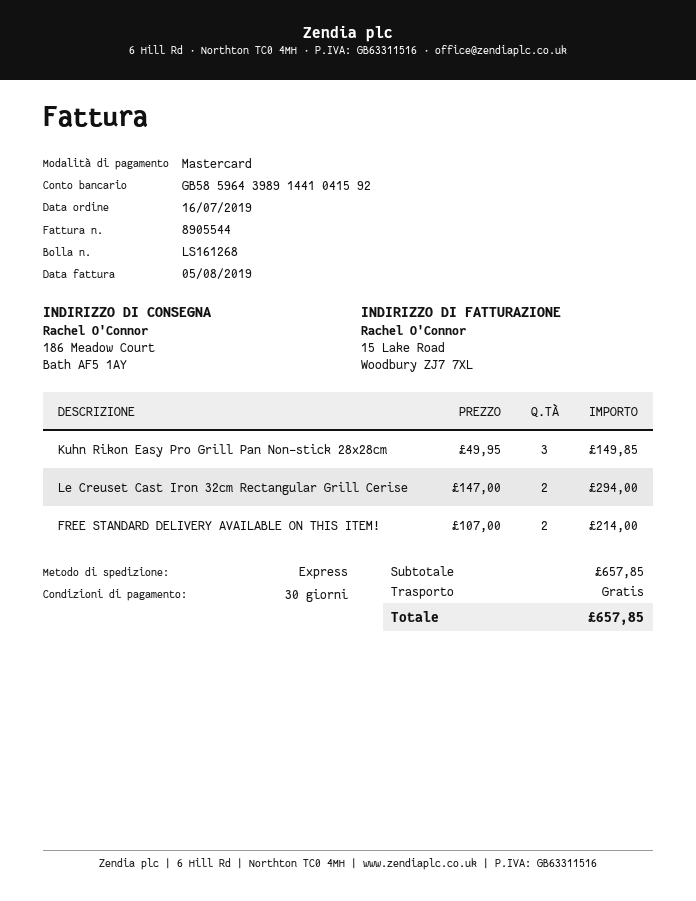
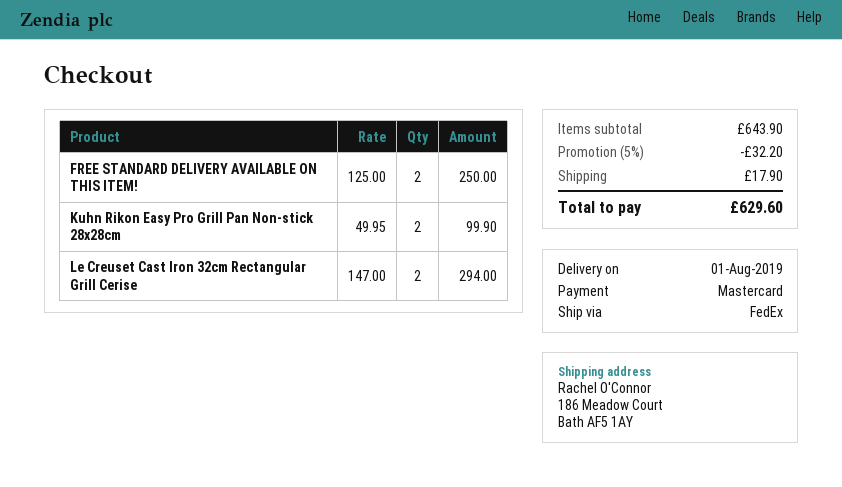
shipping method: express -> FedEx
Kuhn Rikon Easy Pro Grill Pan Non-stick 28x28cm: 3 x 49.95 = 149.85 -> 2 x 49.95 = 99.90
FREE STANDARD DELIVERY AVAILABLE ON THIS ITEM!: 2 x 107.00 = 214.00 -> 2 x 125.00 = 250.00
subtotal: 657.85 -> 643.90
discount: none -> 5% = 32.20
shipping: 0.00 -> 17.90
total: 657.85 -> 629.60

